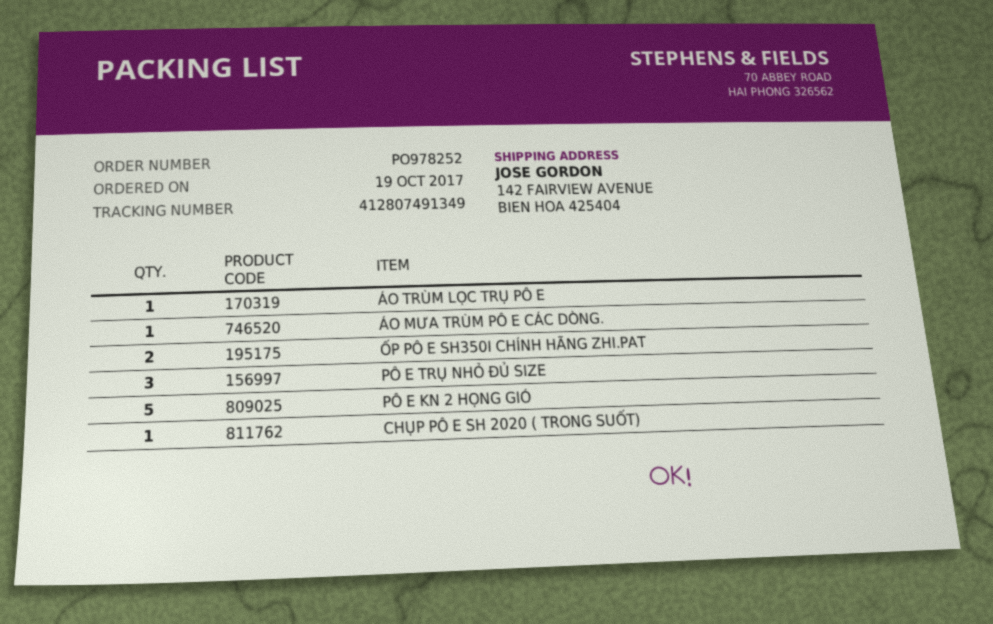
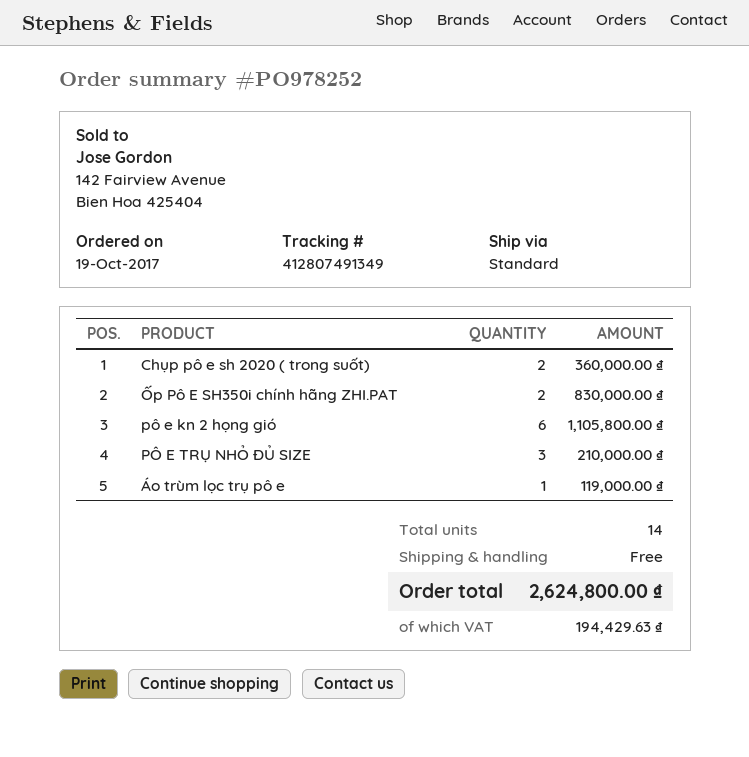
ÁO MƯA TRÙM PÔ E CÁC DÒNG.: 1 -> none
PÔ E KN 2 HỌNG GIÓ: 5 -> 6
CHỤP PÔ E SH 2020 ( TRONG SUỐT): 1 -> 2

